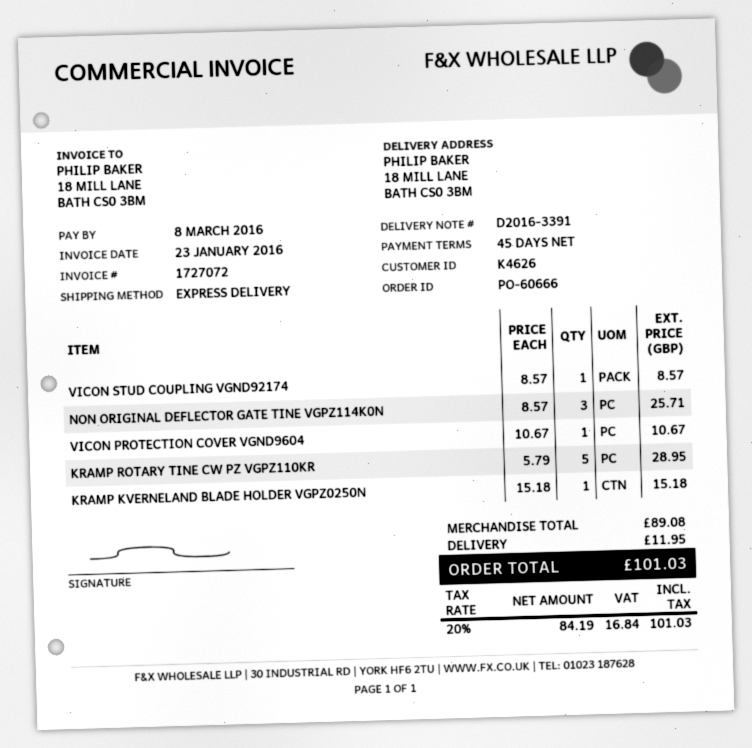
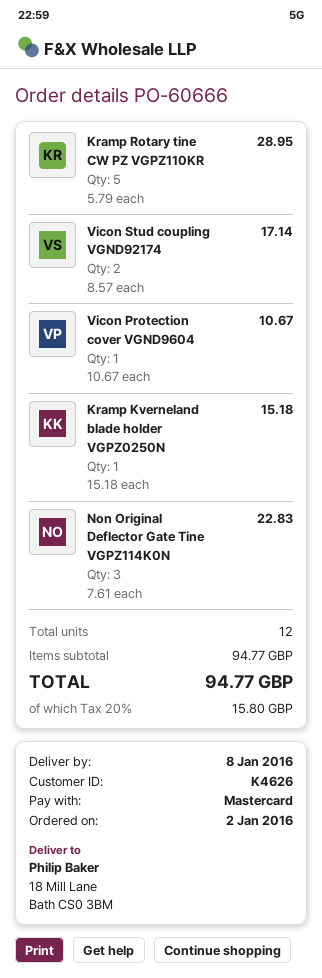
VICON STUD COUPLING VGND92174: 1 x 8.57 = 8.57 -> 2 x 8.57 = 17.14
NON ORIGINAL DEFLECTOR GATE TINE VGPZ114K0N: 3 x 8.57 = 25.71 -> 3 x 7.61 = 22.83
subtotal: 89.08 -> 94.77
shipping: 11.95 -> none
tax: 20% = 16.84 -> 20% = 15.80
total: 101.03 -> 94.77

